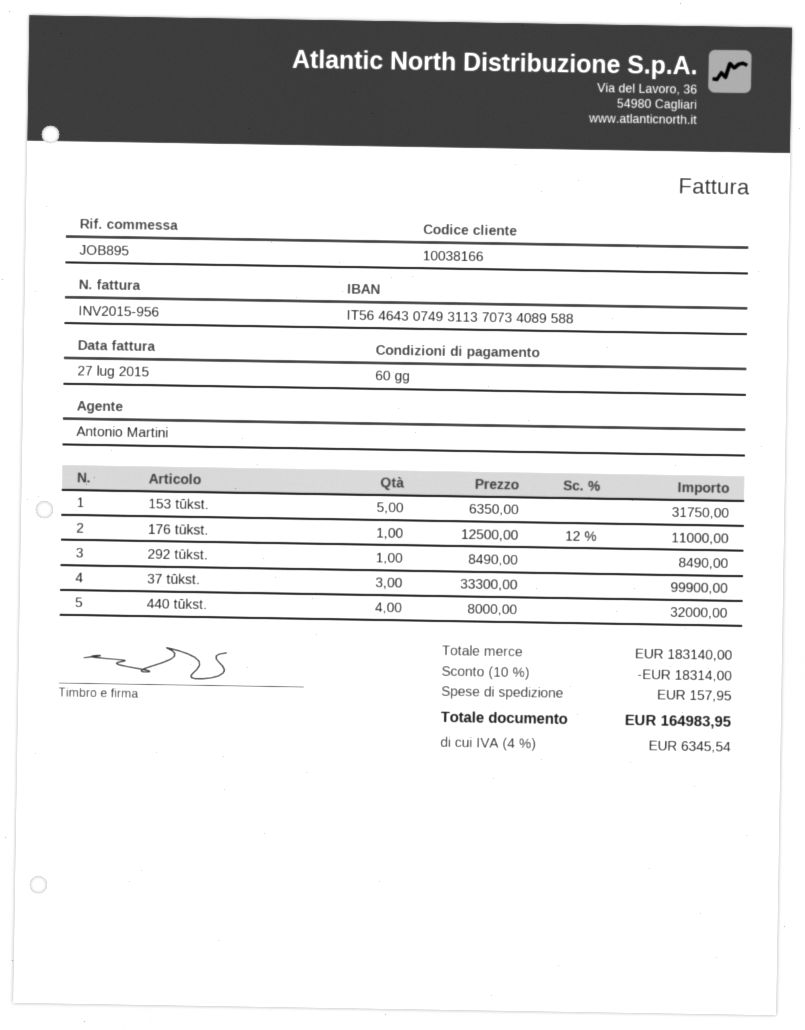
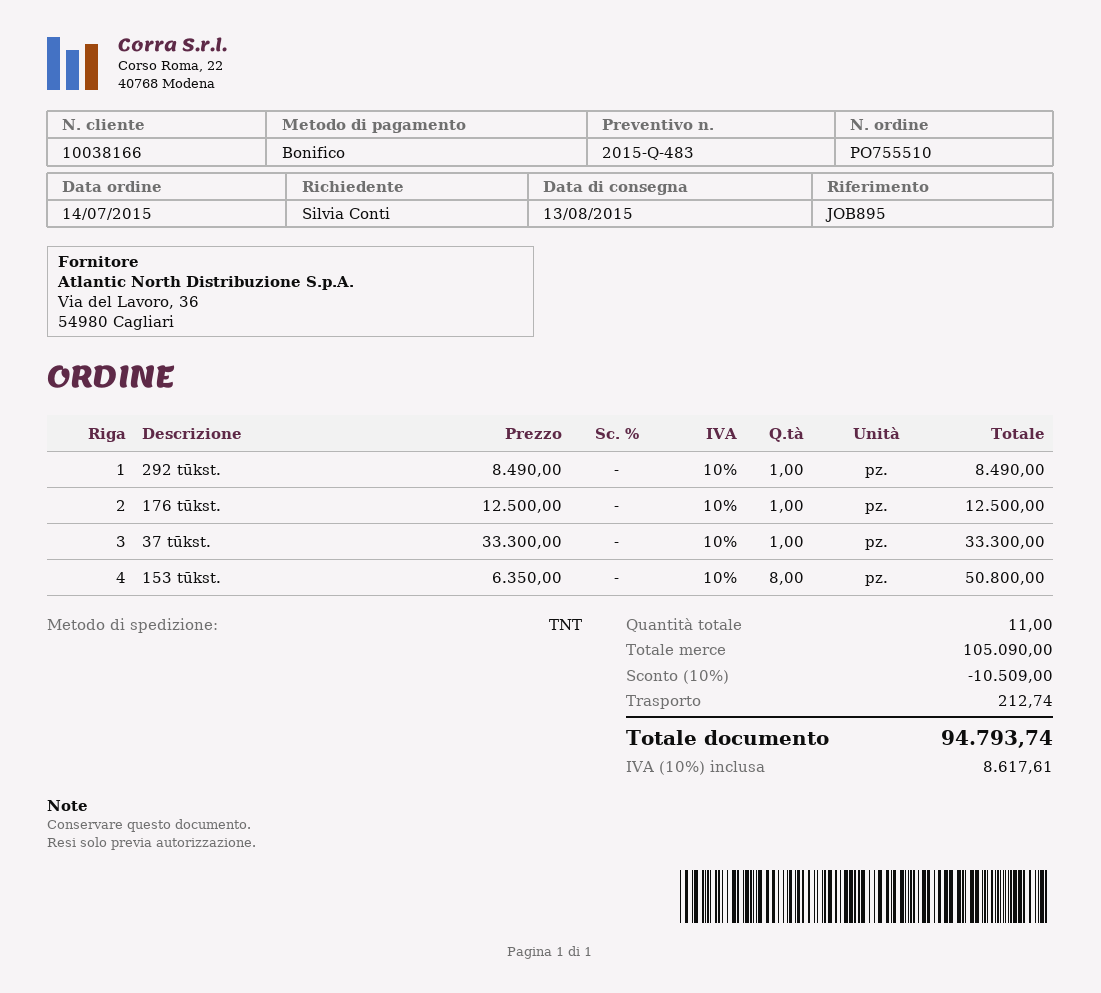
153 tūkst.: 5 x 6350.00 = 31750.00 -> 8 x 6350.00 = 50800.00
176 tūkst.: 1 x 12500.00 - 12% = 11000.00 -> 1 x 12500.00 = 12500.00
37 tūkst.: 3 x 33300.00 = 99900.00 -> 1 x 33300.00 = 33300.00
440 tūkst.: 4 x 8000.00 = 32000.00 -> none
subtotal: 183140.00 -> 105090.00
discount: 10% = 18314.00 -> 10% = 10509.00
shipping: 157.95 -> 212.74
tax: 4% = 6345.54 -> 10% = 8617.61
total: 164983.95 -> 94793.74

